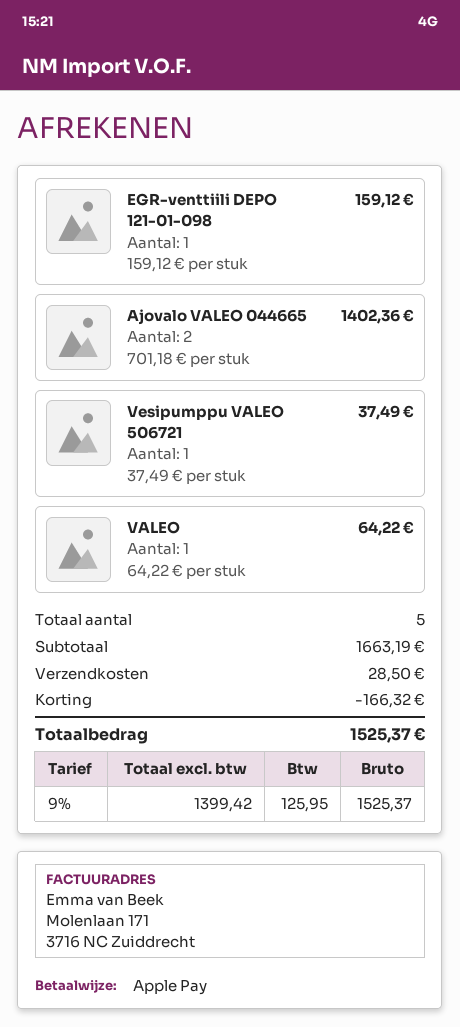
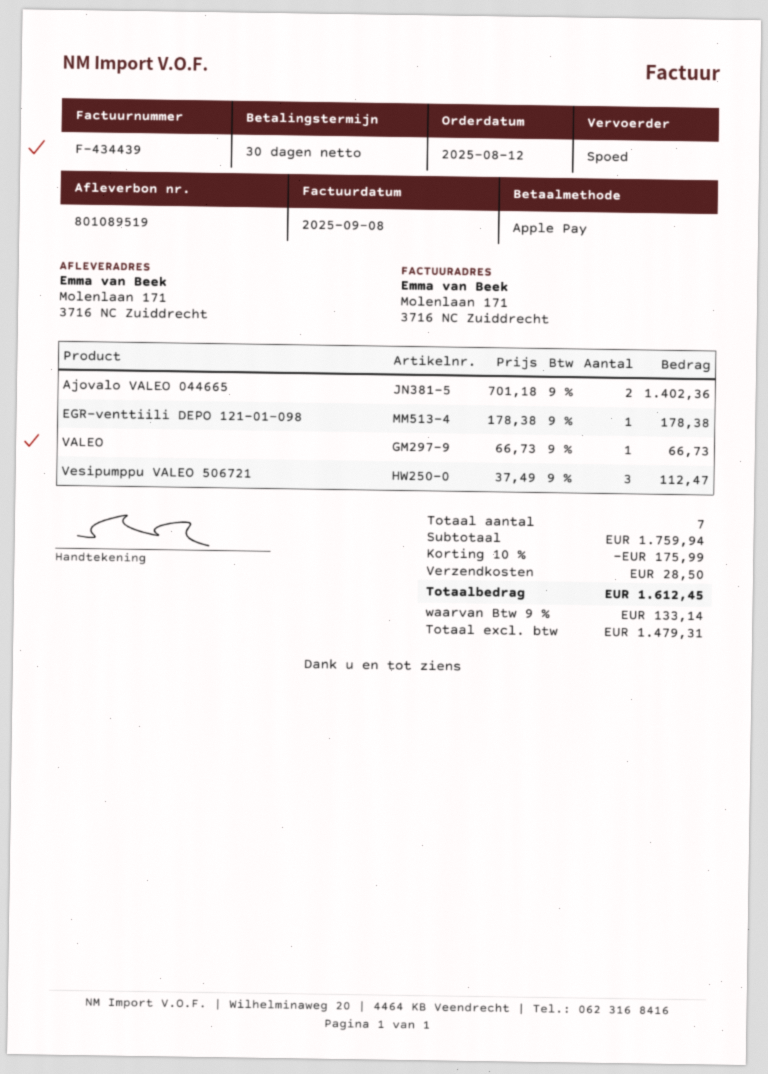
EGR-venttiili DEPO 121-01-098: 1 x 159.12 = 159.12 -> 1 x 178.38 = 178.38
Vesipumppu VALEO 506721: 1 x 37.49 = 37.49 -> 3 x 37.49 = 112.47
VALEO: 1 x 64.22 = 64.22 -> 1 x 66.73 = 66.73
total quantity: 5 -> 7
subtotal: 1663.19 -> 1759.94
discount: 166.32 -> 175.99
net: 1399.42 -> 1479.31
tax: 9% = 125.95 -> 9% = 133.14
total: 1525.37 -> 1612.45

